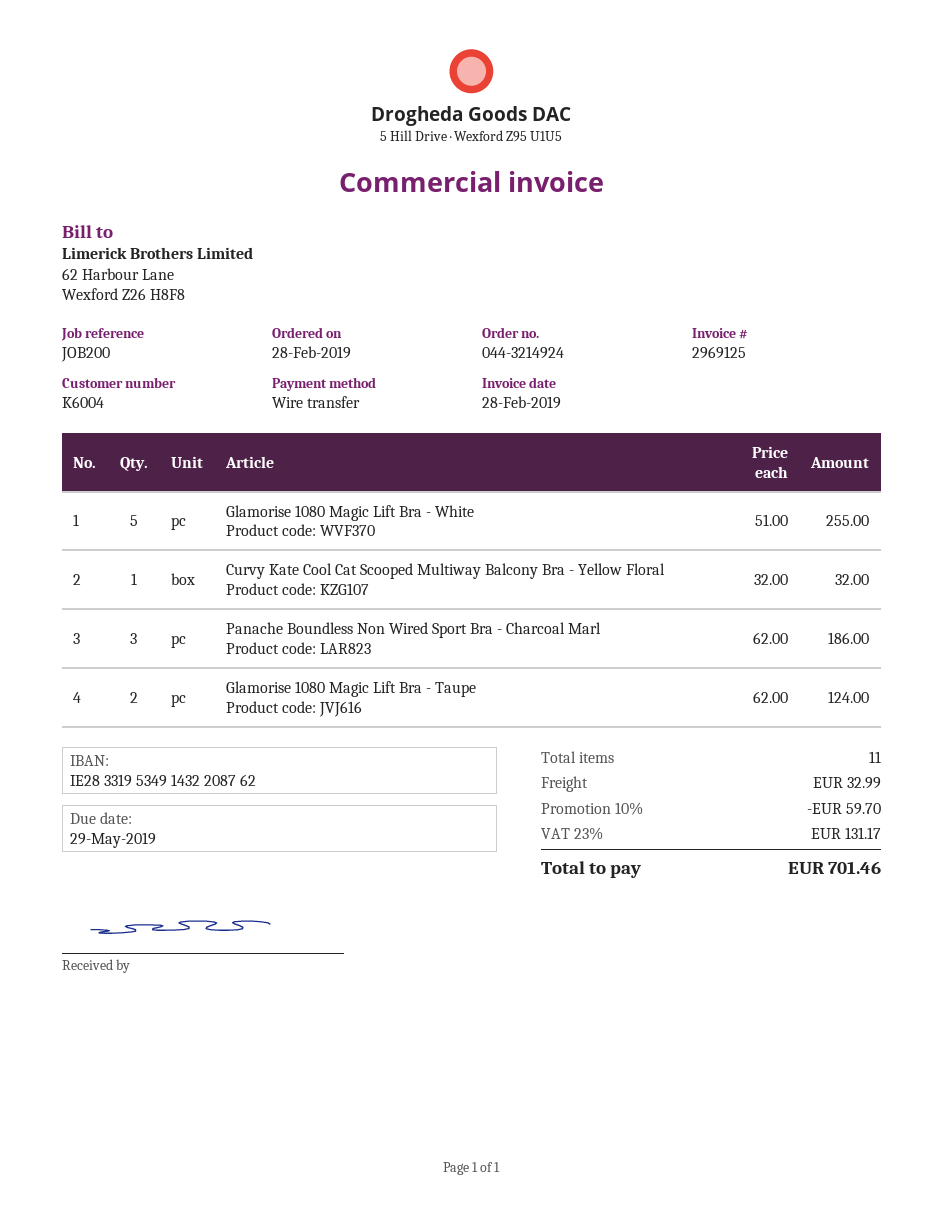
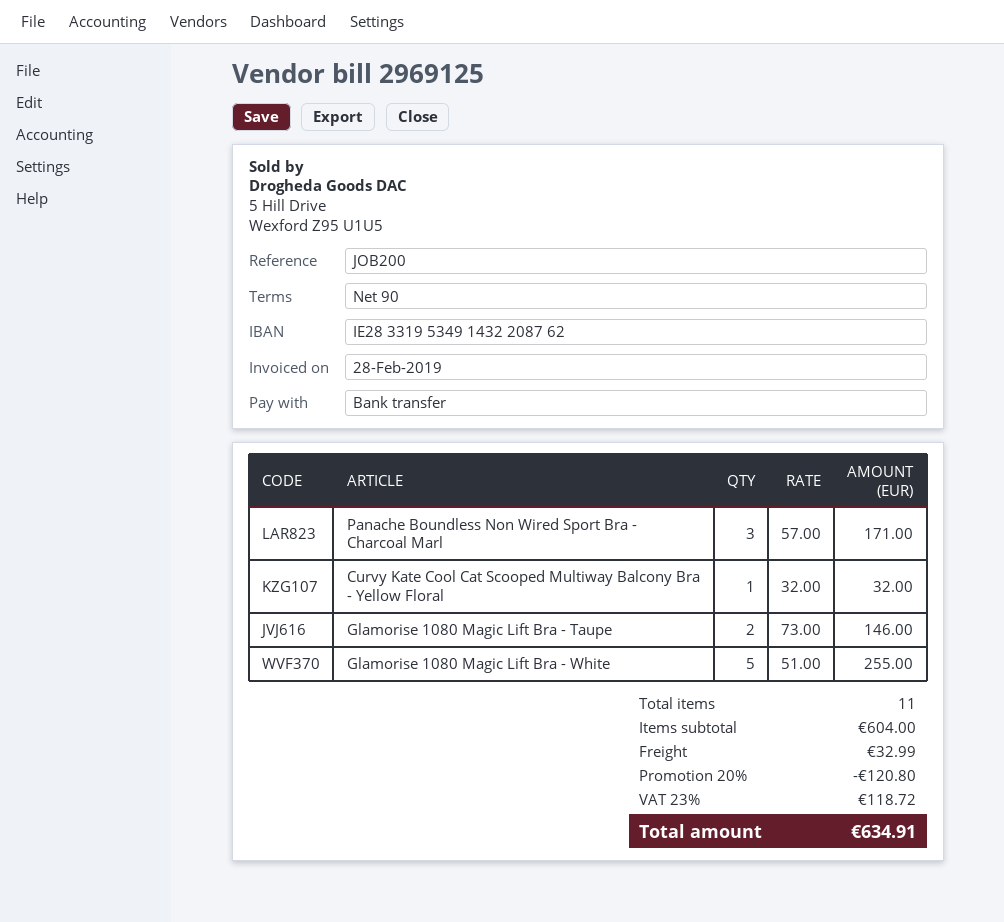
Panache Boundless Non Wired Sport Bra - Charcoal Marl: 3 x 62.00 = 186.00 -> 3 x 57.00 = 171.00
Glamorise 1080 Magic Lift Bra - Taupe: 2 x 62.00 = 124.00 -> 2 x 73.00 = 146.00
discount: 10% = 59.70 -> 20% = 120.80
tax: 23% = 131.17 -> 23% = 118.72
total: 701.46 -> 634.91

